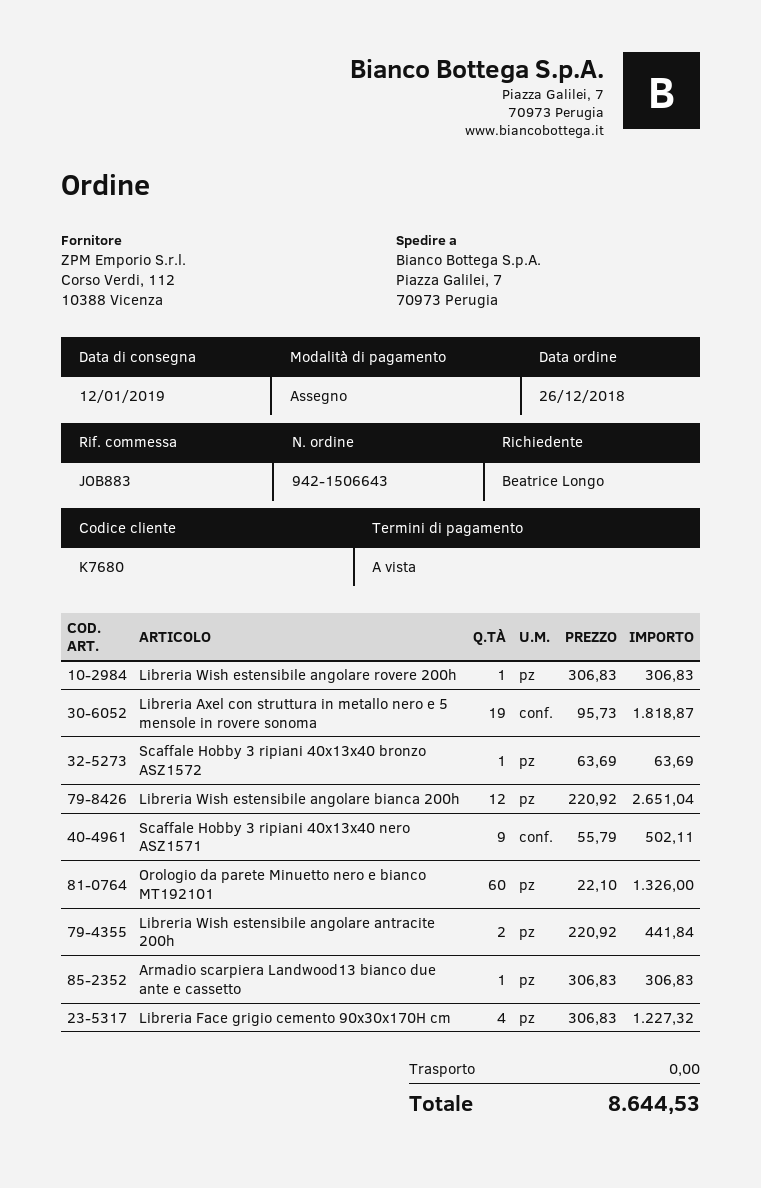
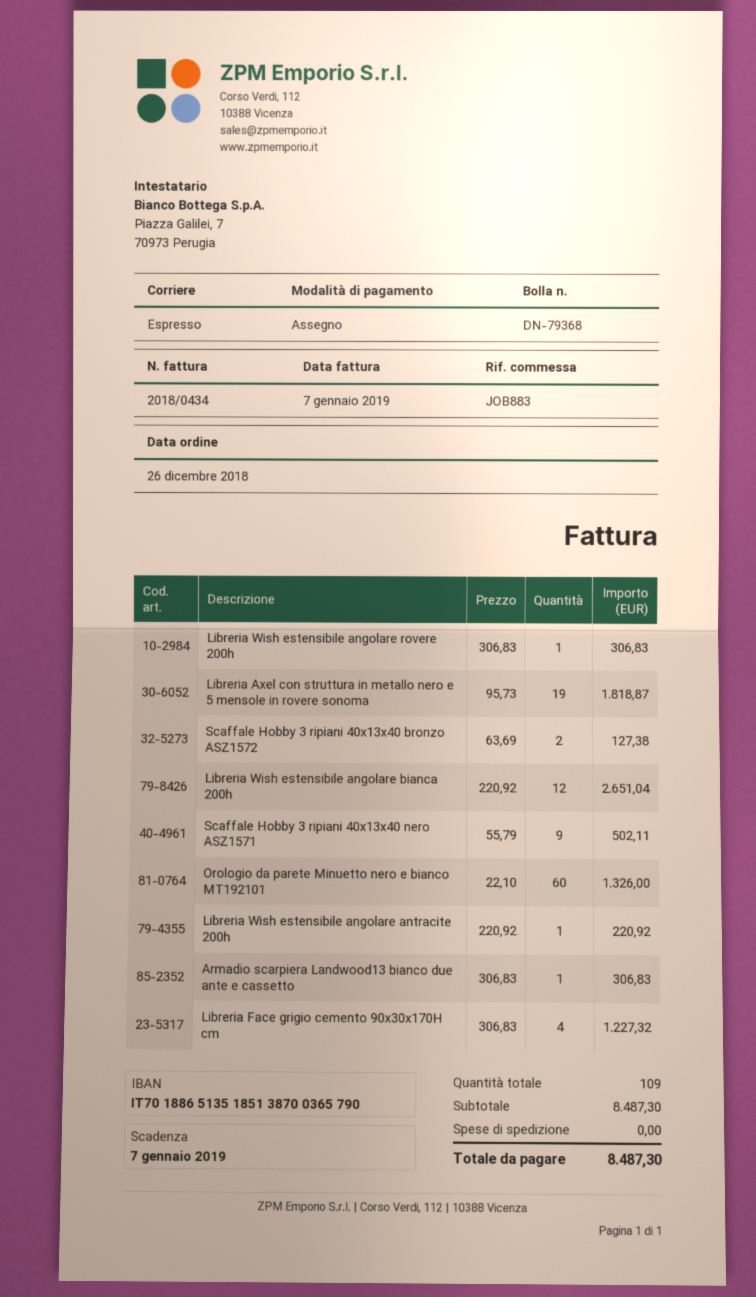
Scaffale Hobby 3 ripiani 40x13x40 bronzo ASZ1572: 1 x 63.69 = 63.69 -> 2 x 63.69 = 127.38
Libreria Wish estensibile angolare antracite 200h: 2 x 220.92 = 441.84 -> 1 x 220.92 = 220.92
total: 8644.53 -> 8487.30

